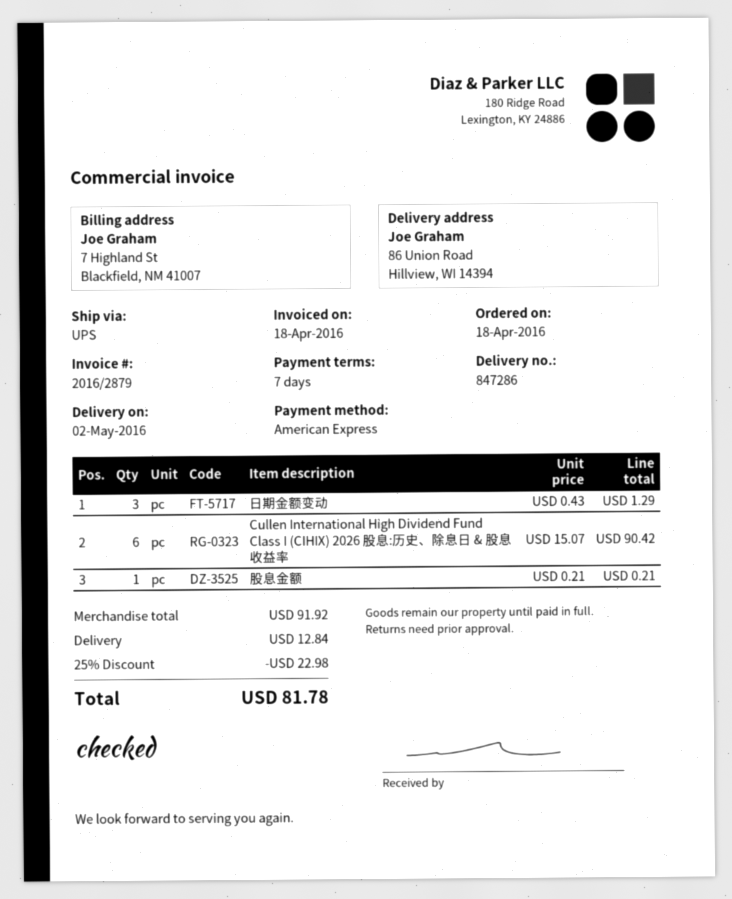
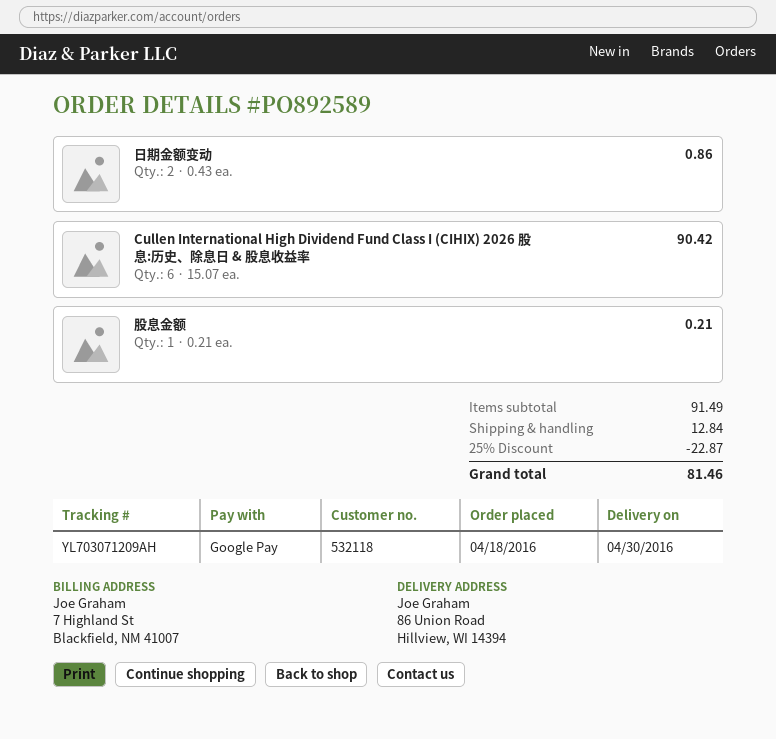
delivery date: 2016-05-02 -> 2016-04-30
payment method: American Express -> Google Pay
日期金额变动: 3 x 0.43 = 1.29 -> 2 x 0.43 = 0.86
subtotal: 91.92 -> 91.49
discount: 25% = 22.98 -> 25% = 22.87
total: 81.78 -> 81.46

